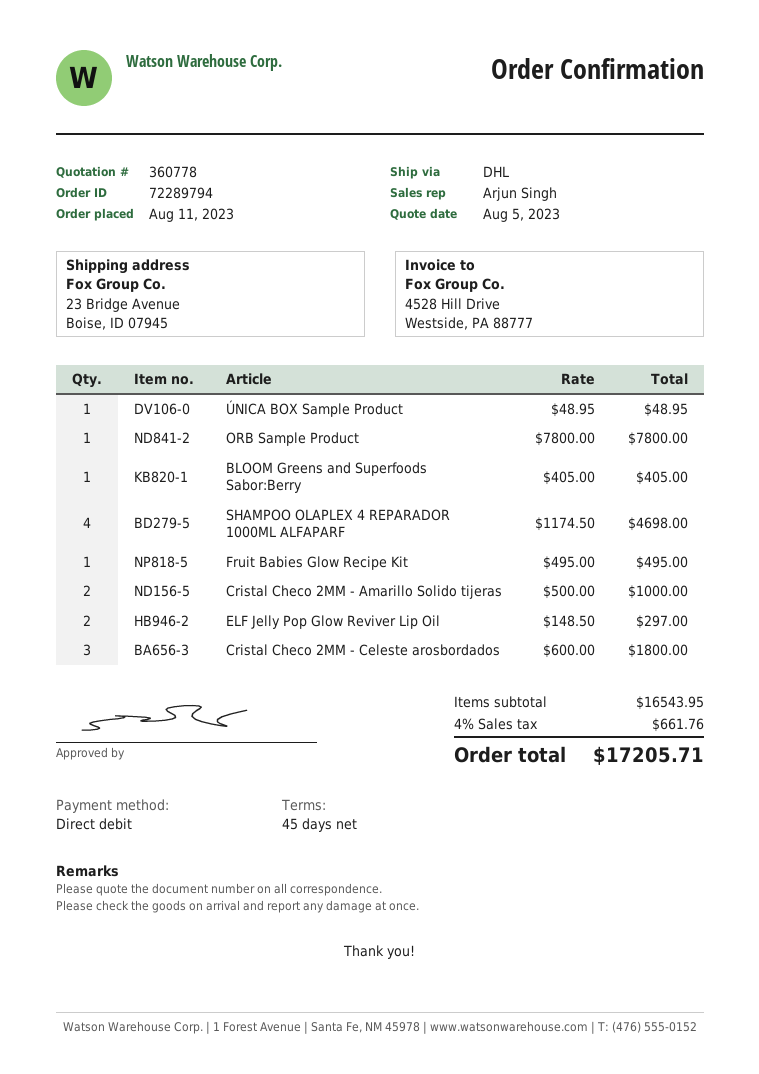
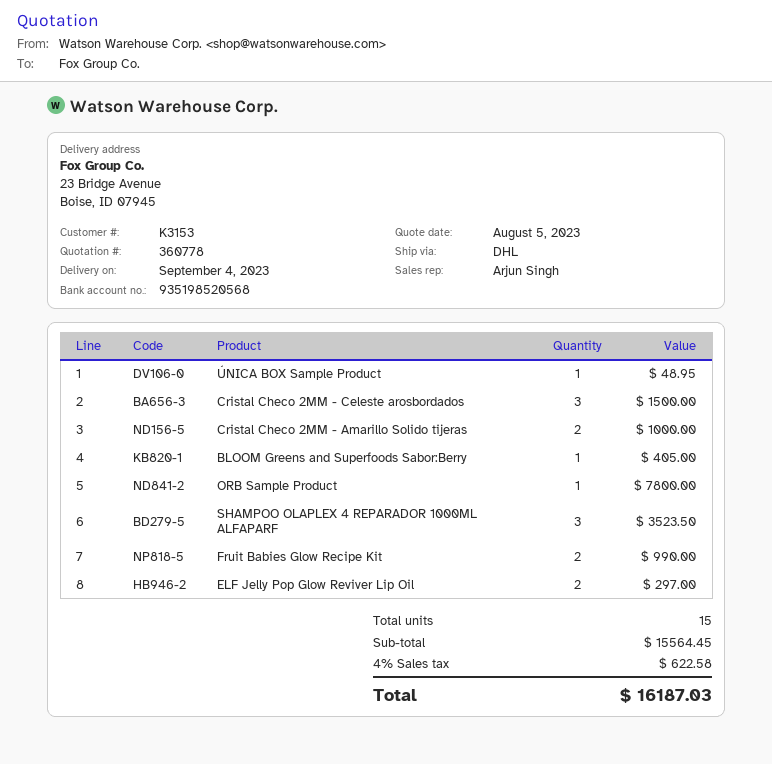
SHAMPOO OLAPLEX 4 REPARADOR 1000ML ALFAPARF: 4 for 4698.00 -> 3 for 3523.50
Fruit Babies Glow Recipe Kit: 1 for 495.00 -> 2 for 990.00
Cristal Checo 2MM - Celeste arosbordados: 3 for 1800.00 -> 3 for 1500.00
subtotal: 16543.95 -> 15564.45
tax: 4% = 661.76 -> 4% = 622.58
total: 17205.71 -> 16187.03

